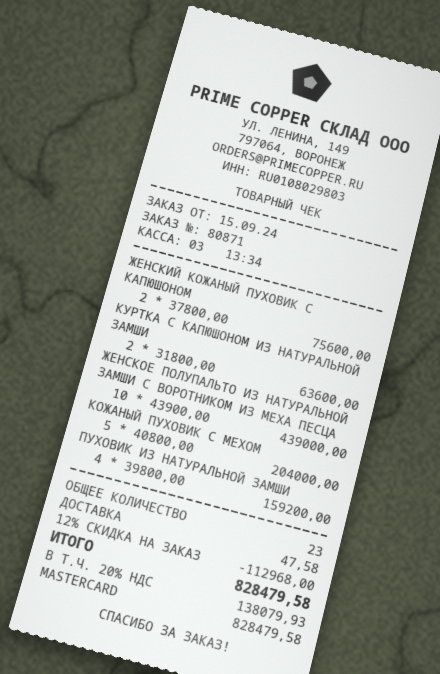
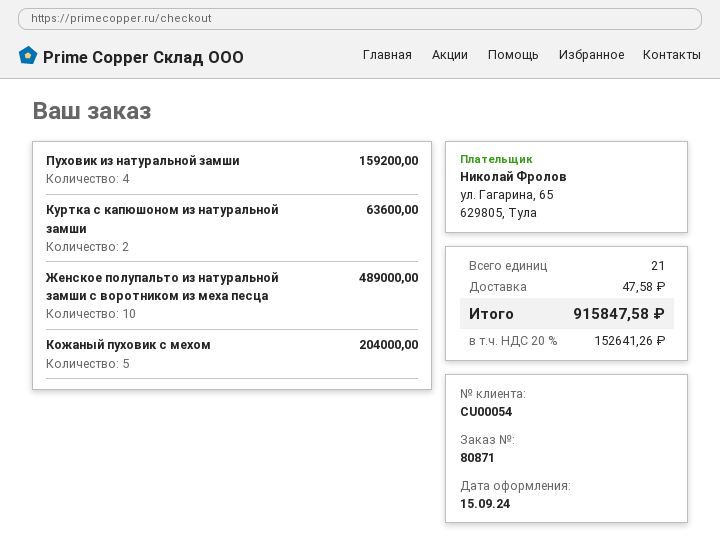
ЖЕНСКИЙ КОЖАНЫЙ ПУХОВИК С КАПЮШОНОМ: 2 for 75600.00 -> none
ЖЕНСКОЕ ПОЛУПАЛЬТО ИЗ НАТУРАЛЬНОЙ ЗАМШИ С ВОРОТНИКОМ ИЗ МЕХА ПЕСЦА: 10 for 439000.00 -> 10 for 489000.00
total quantity: 23 -> 21
discount: 12% = 112968.00 -> none
tax: 20% = 138079.93 -> 20% = 152641.26
total: 828479.58 -> 915847.58

